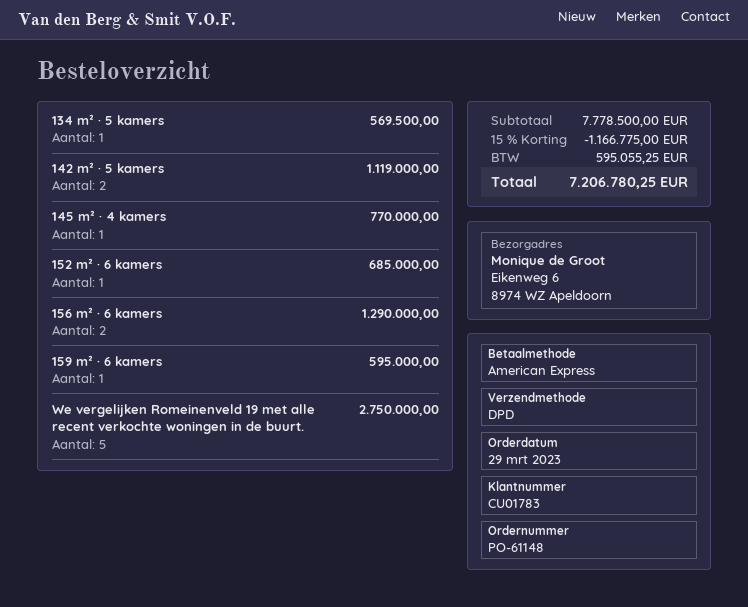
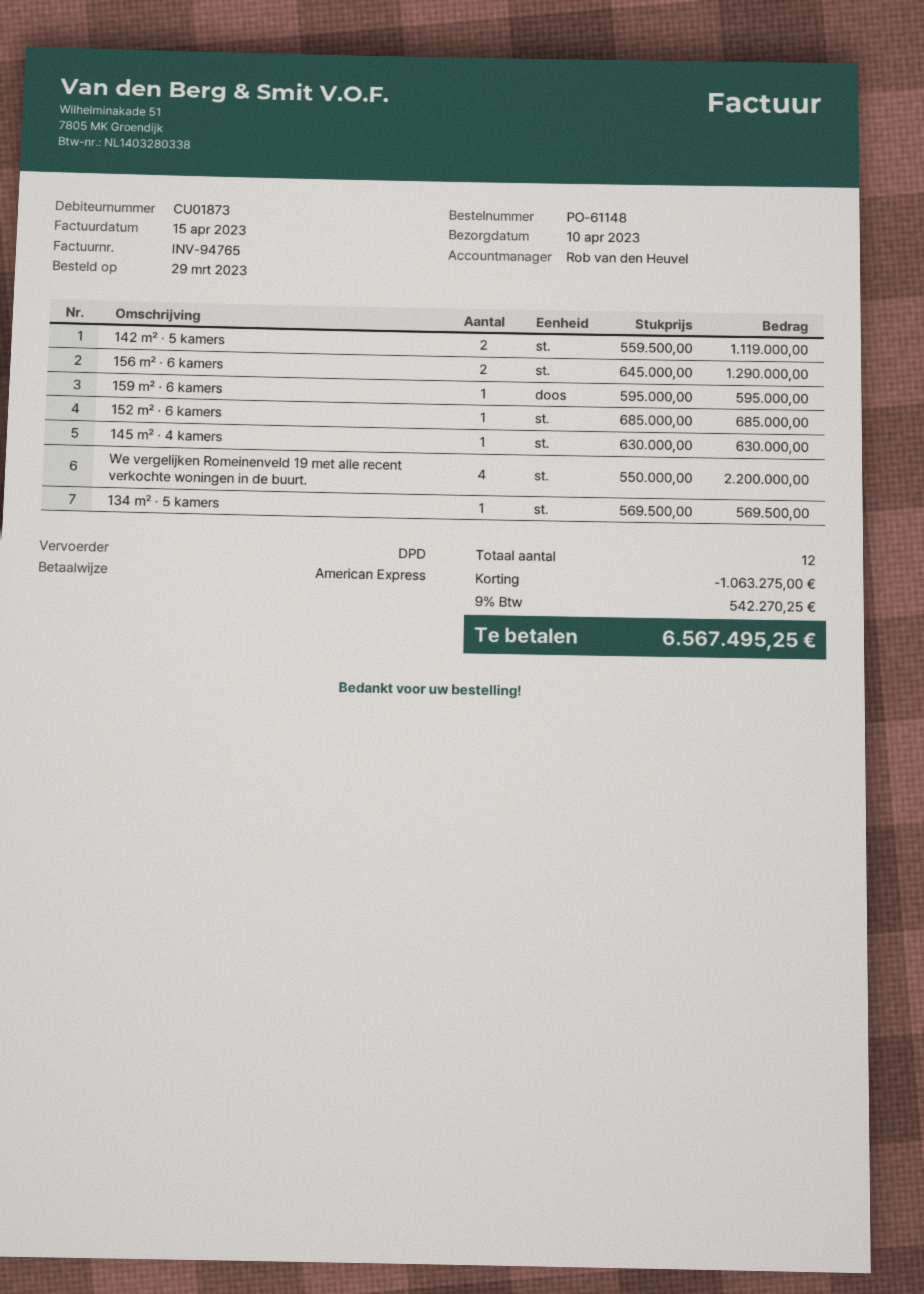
customer number: CU01783 -> CU01873
145 m² · 4 kamers: 1 for 770000.00 -> 1 for 630000.00
We vergelijken Romeinenveld 19 met alle recent verkochte woningen in de buurt.: 5 for 2750000.00 -> 4 for 2200000.00
discount: 1166775.00 -> 1063275.00
tax: 595055.25 -> 542270.25
total: 7206780.25 -> 6567495.25

